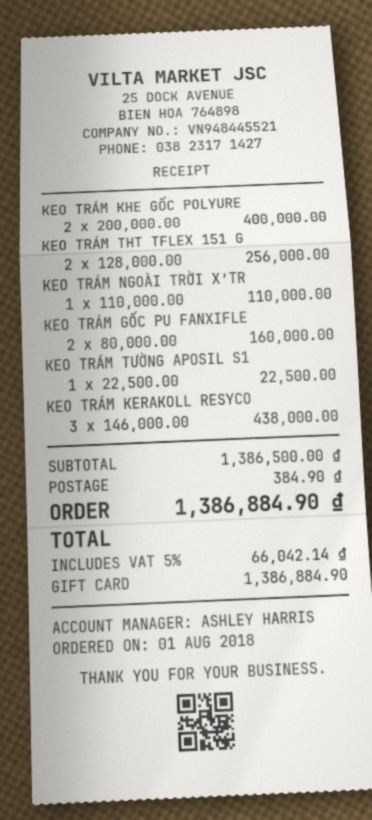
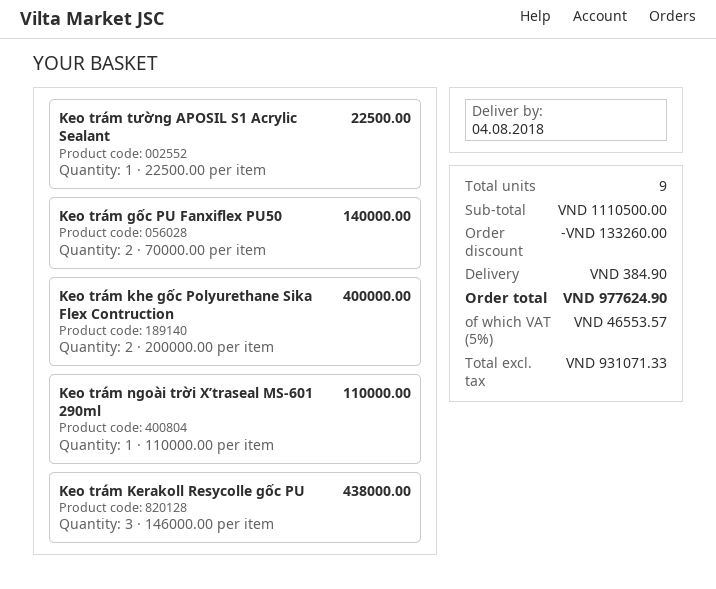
KEO TRÁM THT TFLEX 151 G: 2 x 128000.00 = 256000.00 -> none
KEO TRÁM GỐC PU FANXIFLE: 2 x 80000.00 = 160000.00 -> 2 x 70000.00 = 140000.00
subtotal: 1386500.00 -> 1110500.00
discount: none -> 133260.00
tax: 5% = 66042.14 -> 5% = 46553.57
total: 1386884.90 -> 977624.90

